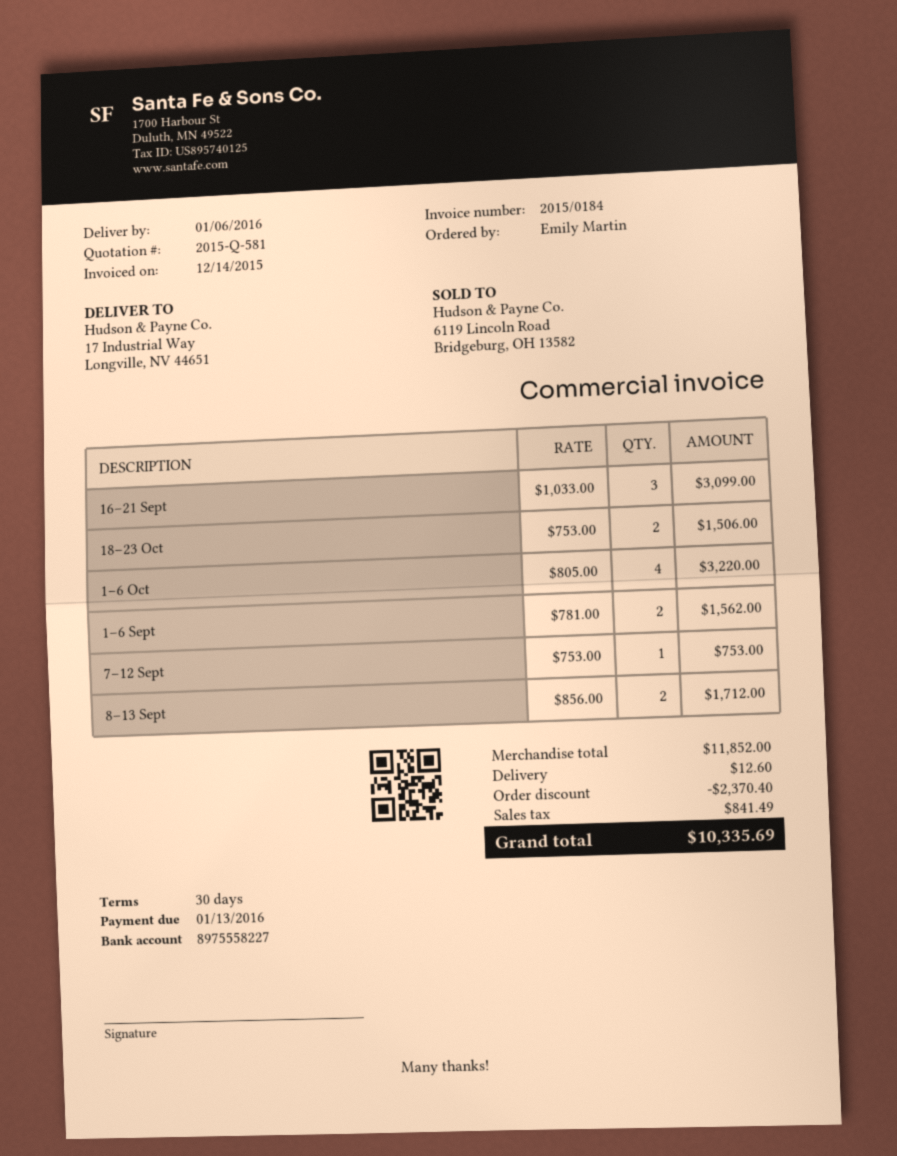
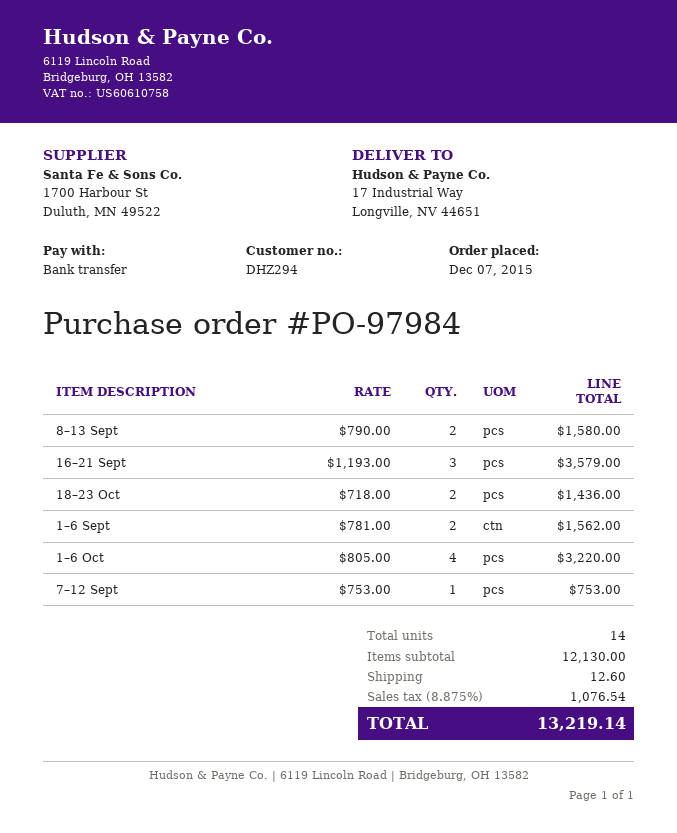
16–21 Sept: 3 x 1033.00 = 3099.00 -> 3 x 1193.00 = 3579.00
18–23 Oct: 2 x 753.00 = 1506.00 -> 2 x 718.00 = 1436.00
8–13 Sept: 2 x 856.00 = 1712.00 -> 2 x 790.00 = 1580.00
subtotal: 11852.00 -> 12130.00
discount: 2370.40 -> none
tax: 841.49 -> 1076.54
total: 10335.69 -> 13219.14

